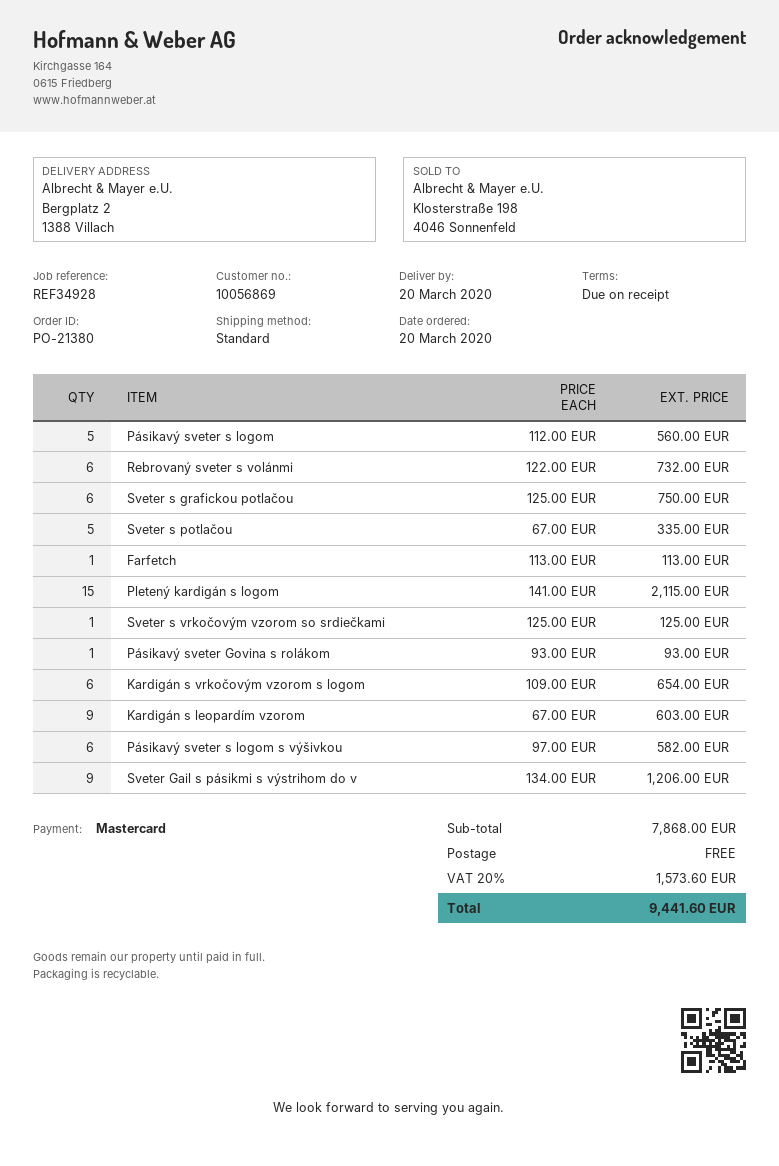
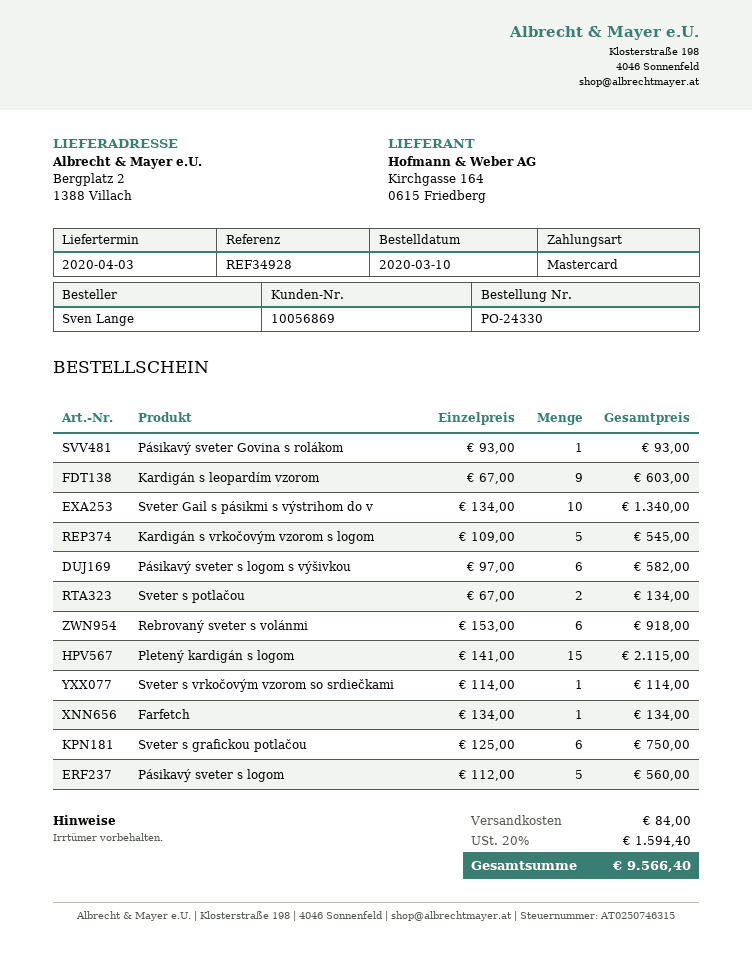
order number: PO-21380 -> PO-24330
order date: 2020-03-20 -> 2020-03-10
delivery date: 2020-03-20 -> 2020-04-03
Rebrovaný sveter s volánmi: 6 x 122.00 = 732.00 -> 6 x 153.00 = 918.00
Sveter s potlačou: 5 x 67.00 = 335.00 -> 2 x 67.00 = 134.00
Farfetch: 1 x 113.00 = 113.00 -> 1 x 134.00 = 134.00
Sveter s vrkočovým vzorom so srdiečkami: 1 x 125.00 = 125.00 -> 1 x 114.00 = 114.00
Kardigán s vrkočovým vzorom s logom: 6 x 109.00 = 654.00 -> 5 x 109.00 = 545.00
Sveter Gail s pásikmi s výstrihom do v: 9 x 134.00 = 1206.00 -> 10 x 134.00 = 1340.00
shipping: 0.00 -> 84.00
tax: 20% = 1573.60 -> 20% = 1594.40
total: 9441.60 -> 9566.40

